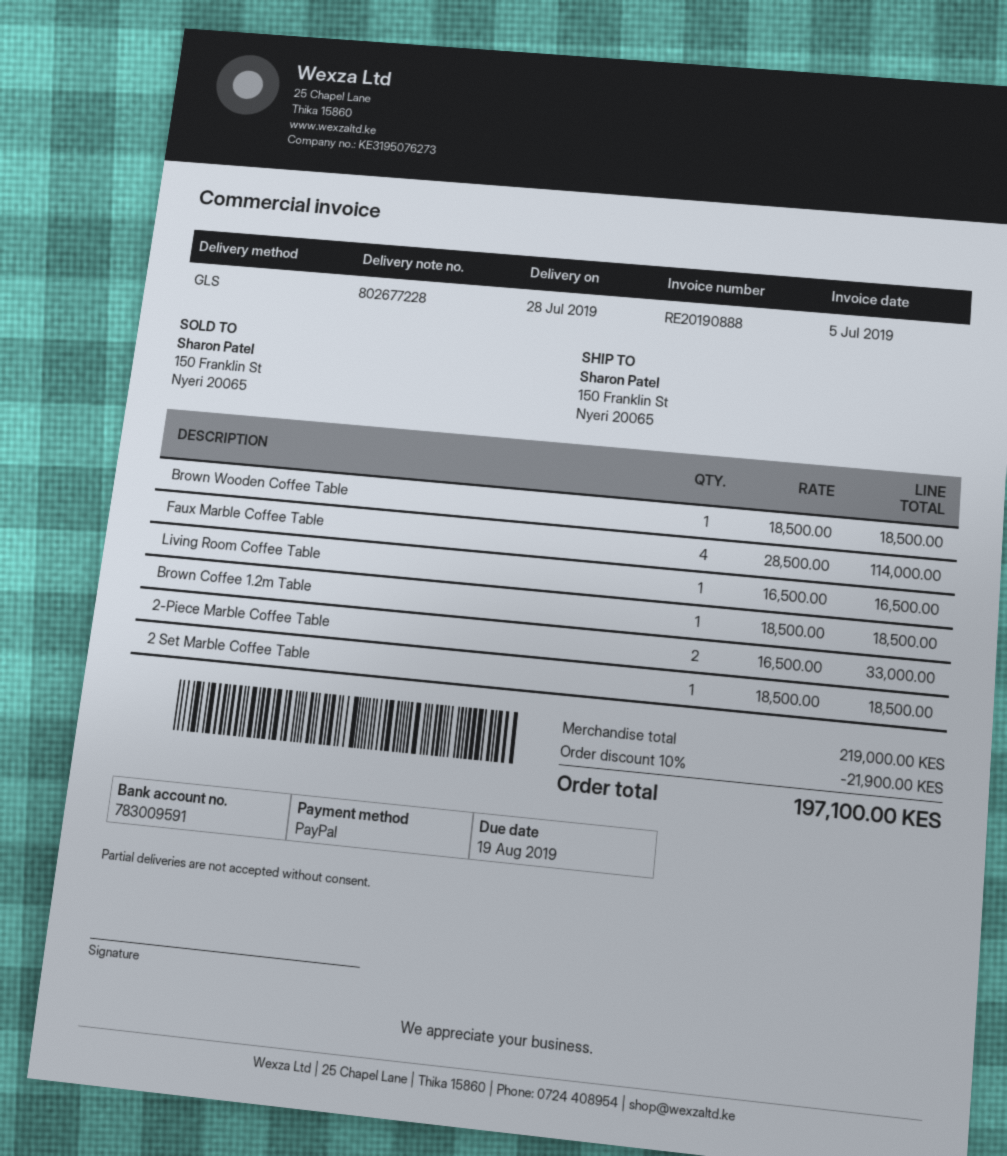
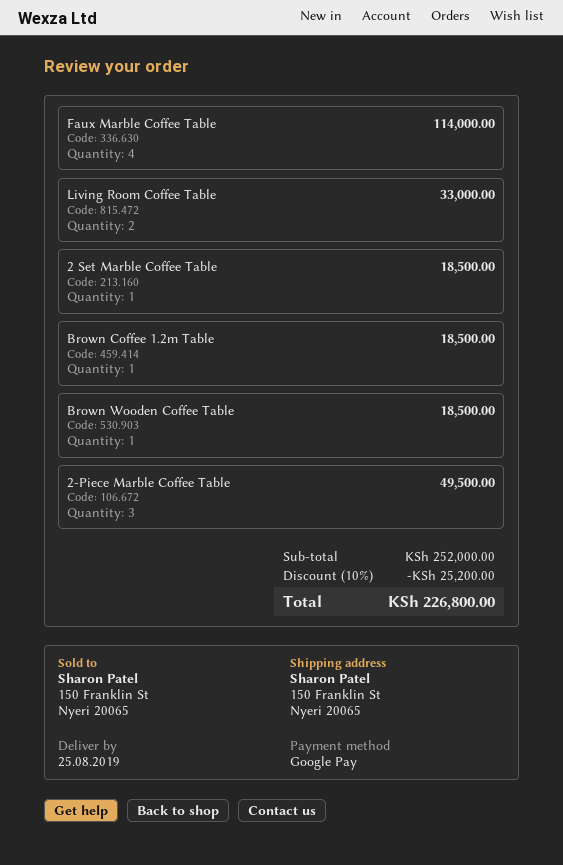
delivery date: 2019-07-28 -> 2019-08-25
payment method: PayPal -> Google Pay
Living Room Coffee Table: 1 for 16500.00 -> 2 for 33000.00
2-Piece Marble Coffee Table: 2 for 33000.00 -> 3 for 49500.00
subtotal: 219000.00 -> 252000.00
discount: 10% = 21900.00 -> 10% = 25200.00
total: 197100.00 -> 226800.00

